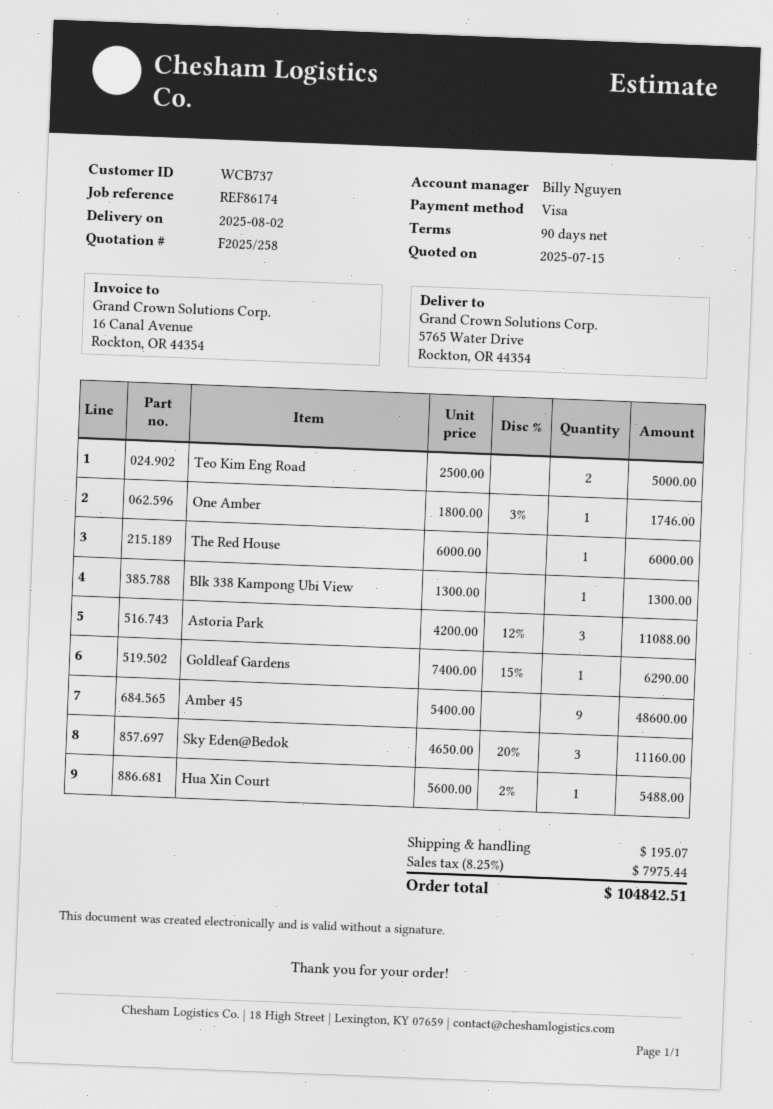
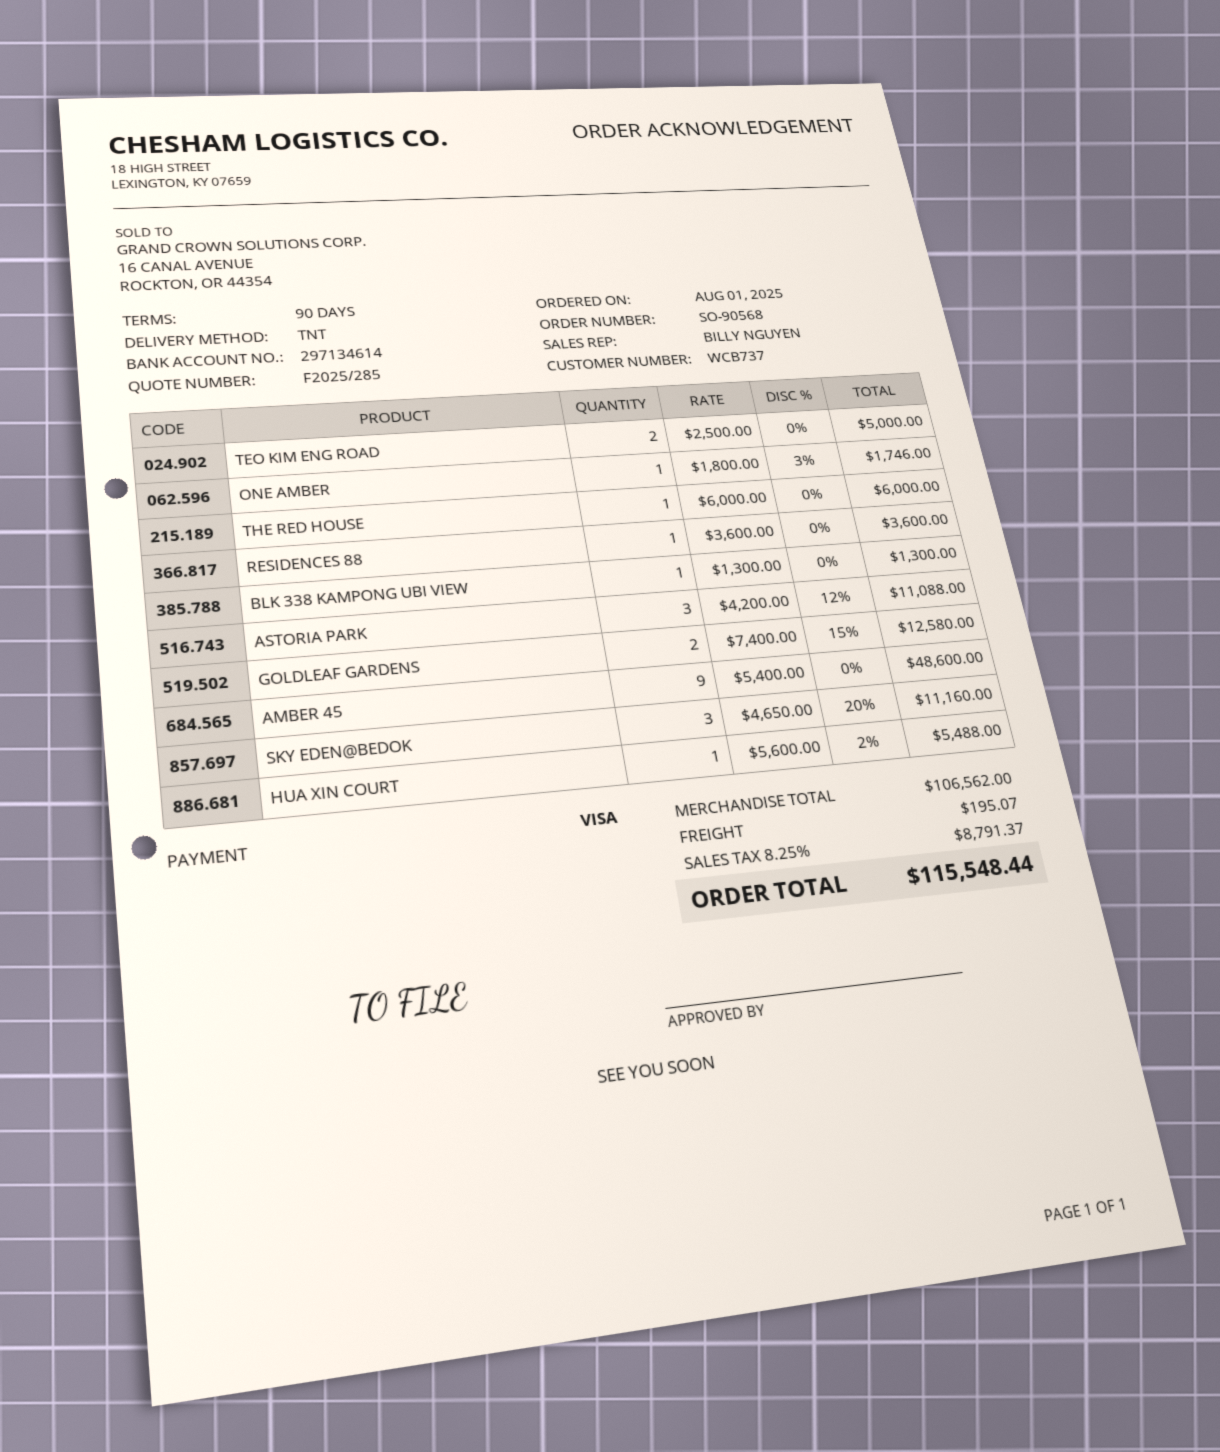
quote number: F2025/258 -> F2025/285
Goldleaf Gardens: 1 x 7400.00 - 15% = 6290.00 -> 2 x 7400.00 - 15% = 12580.00
RESIDENCES 88: none -> 1 x 3600.00 = 3600.00
tax: 8.25% = 7975.44 -> 8.25% = 8791.37
total: 104842.51 -> 115548.44

